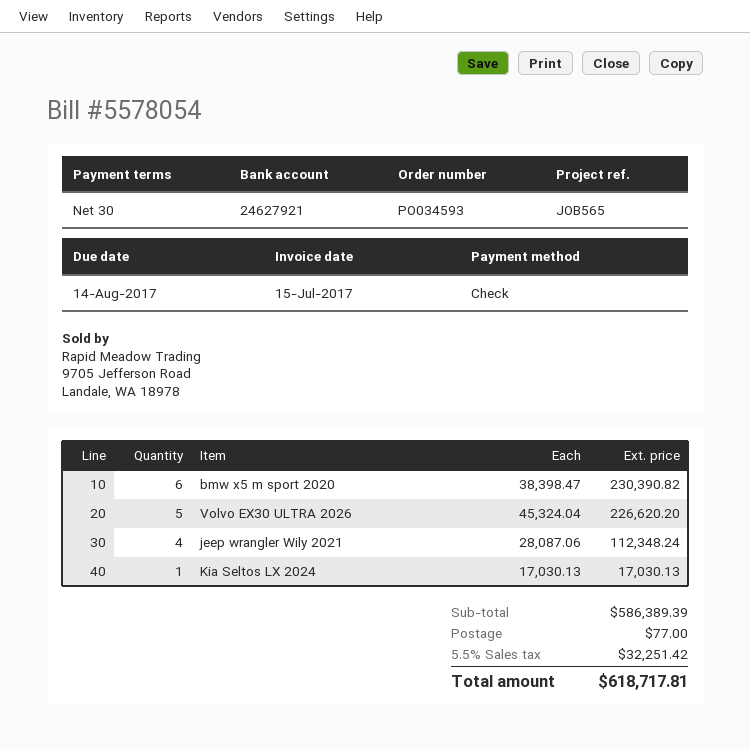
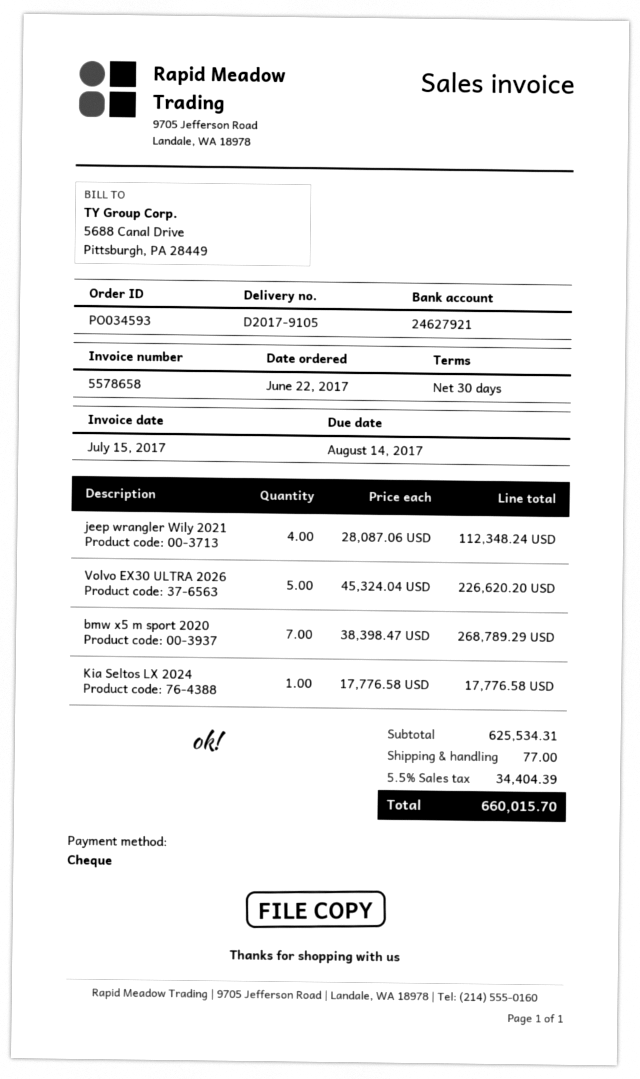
invoice number: 5578054 -> 5578658
bmw x5 m sport 2020: 6 x 38398.47 = 230390.82 -> 7 x 38398.47 = 268789.29
Kia Seltos LX 2024: 1 x 17030.13 = 17030.13 -> 1 x 17776.58 = 17776.58
subtotal: 586389.39 -> 625534.31
tax: 5.5% = 32251.42 -> 5.5% = 34404.39
total: 618717.81 -> 660015.70

